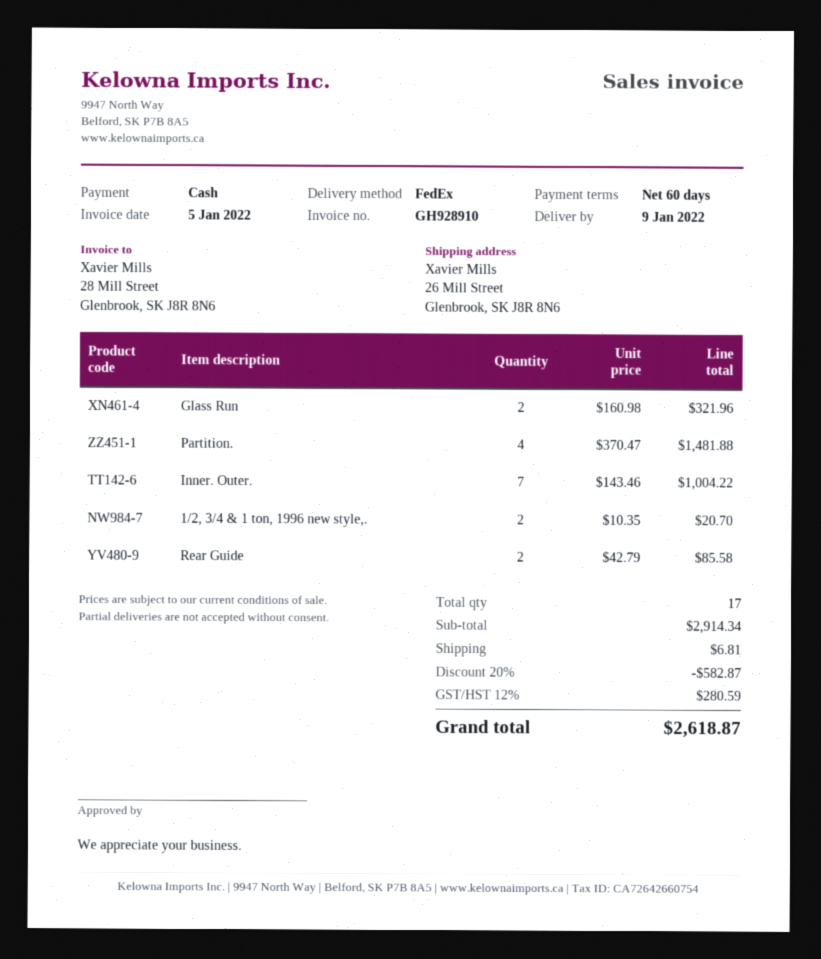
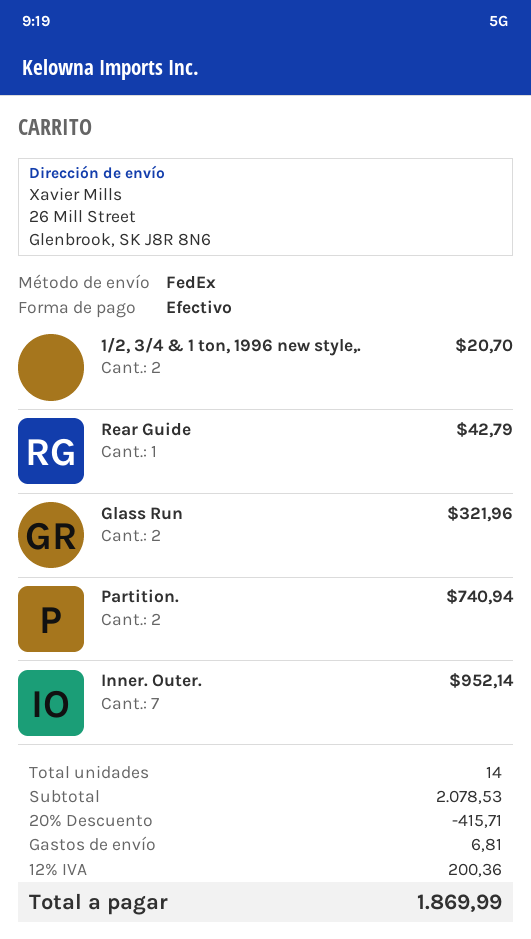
Partition.: 4 for 1481.88 -> 2 for 740.94
Inner. Outer.: 7 for 1004.22 -> 7 for 952.14
Rear Guide: 2 for 85.58 -> 1 for 42.79
total quantity: 17 -> 14
subtotal: 2914.34 -> 2078.53
discount: 20% = 582.87 -> 20% = 415.71
tax: 12% = 280.59 -> 12% = 200.36
total: 2618.87 -> 1869.99

